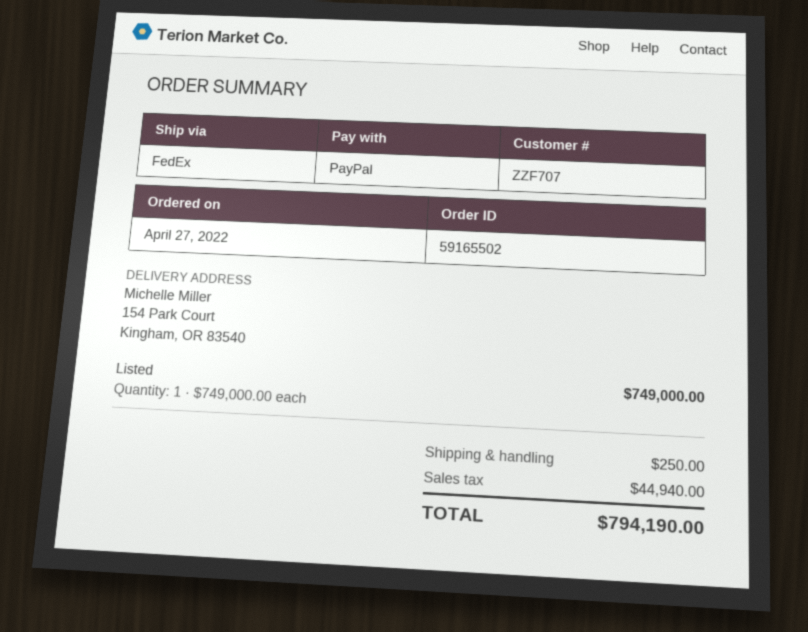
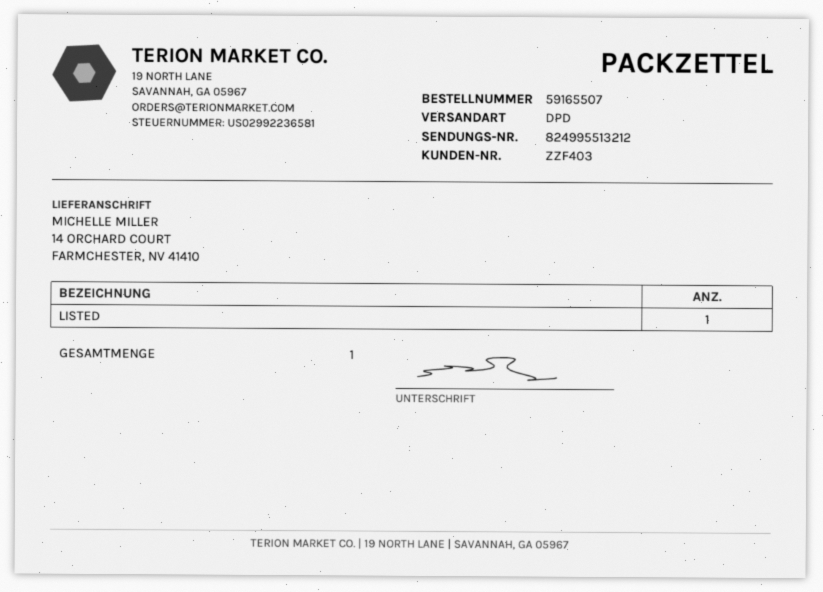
order number: 59165502 -> 59165507
customer number: ZZF707 -> ZZF403
shipping method: FedEx -> DPD
ship to: 154 Park Court, Kingham, OR 83540 -> 14 ORCHARD COURT, FARMCHESTER, NV 41410

